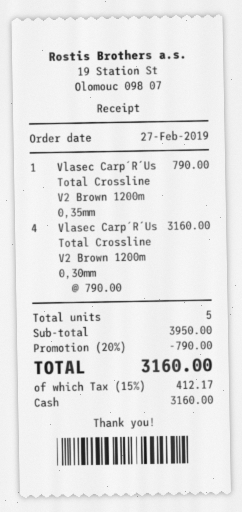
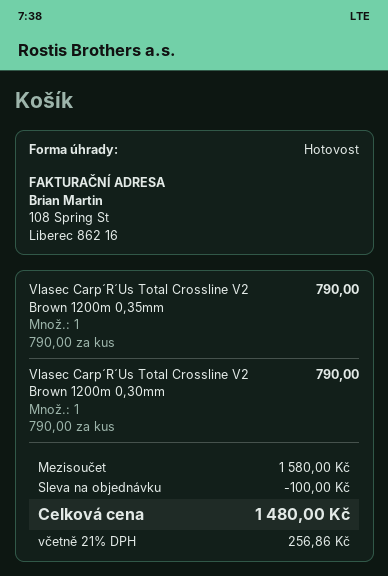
Vlasec Carp´R´Us Total Crossline V2 Brown 1200m 0,30mm: 4 x 790.00 = 3160.00 -> 1 x 790.00 = 790.00
subtotal: 3950.00 -> 1580.00
discount: 790.00 -> 100.00
tax: 15% = 412.17 -> 21% = 256.86
total: 3160.00 -> 1480.00

